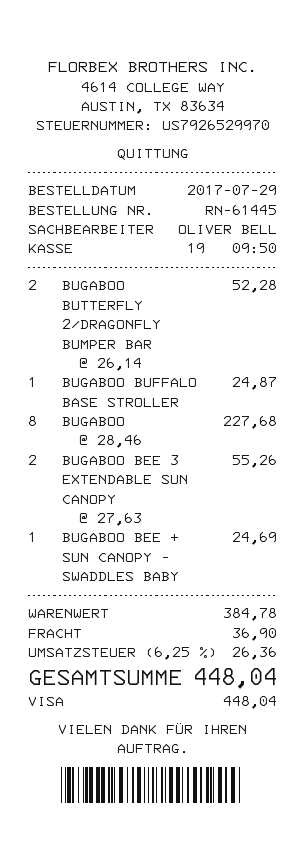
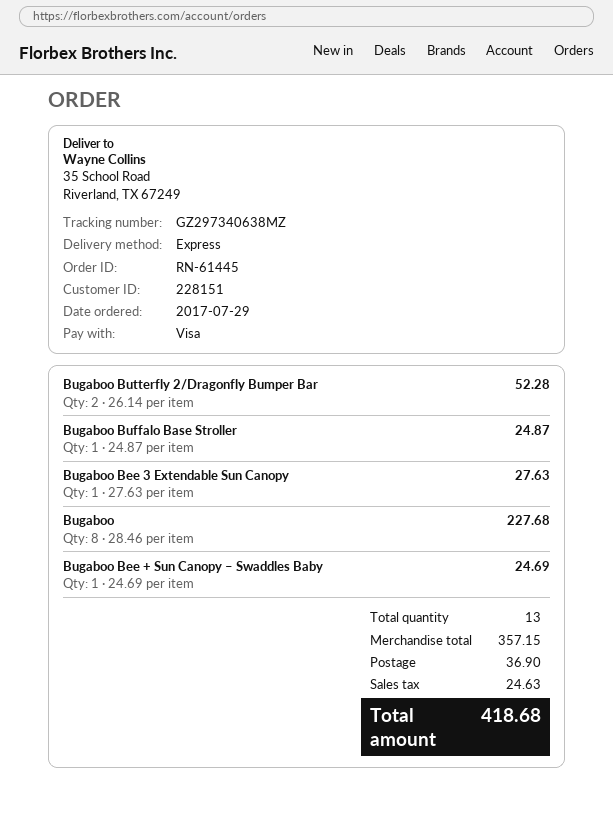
BUGABOO BEE 3 EXTENDABLE SUN CANOPY: 2 x 27.63 = 55.26 -> 1 x 27.63 = 27.63
subtotal: 384.78 -> 357.15
tax: 26.36 -> 24.63
total: 448.04 -> 418.68

